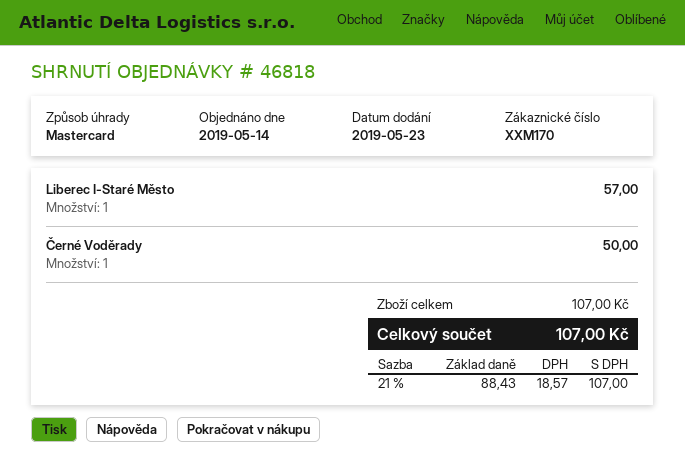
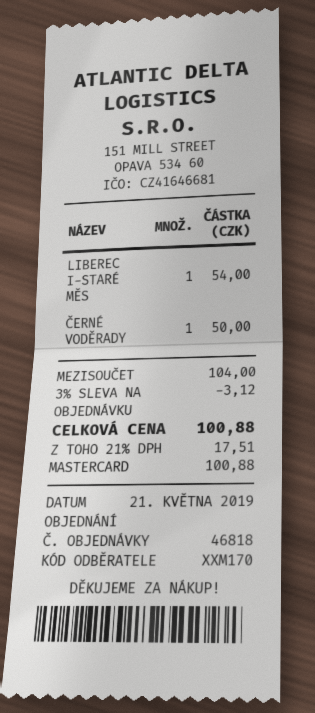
order date: 2019-05-14 -> 2019-05-21
Liberec I-Staré Město: 1 for 57.00 -> 1 for 54.00
subtotal: 107.00 -> 104.00
discount: none -> 3% = 3.12
tax: 21% = 18.57 -> 21% = 17.51
total: 107.00 -> 100.88

